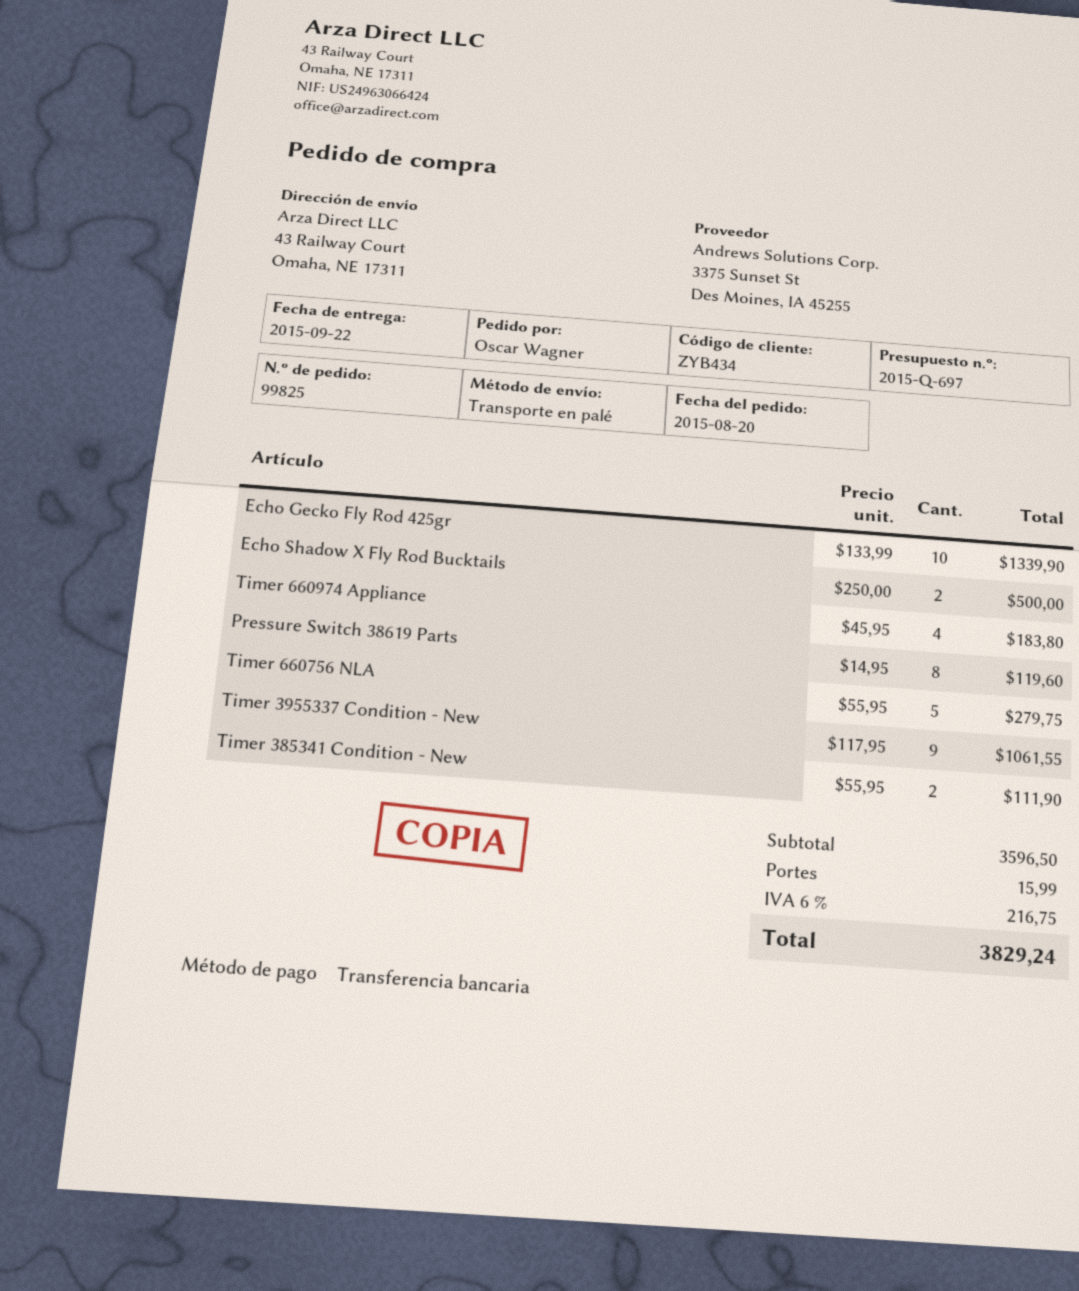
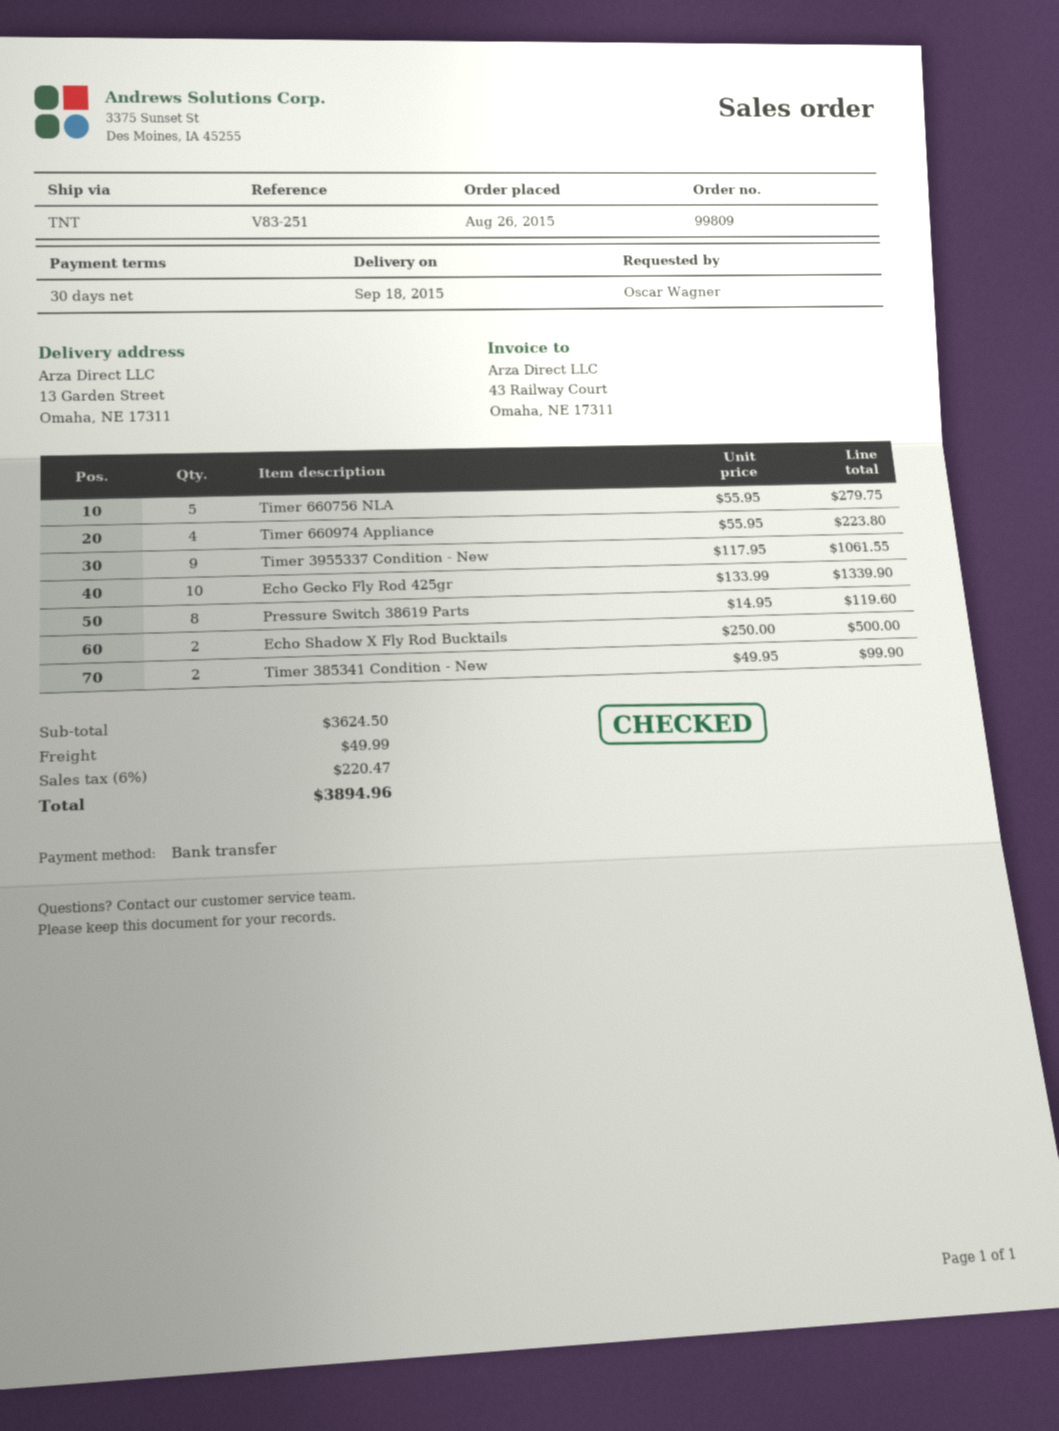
order number: 99825 -> 99809
order date: 2015-08-20 -> 2015-08-26
delivery date: 2015-09-22 -> 2015-09-18
shipping method: pallet freight -> TNT
ship to: 43 Railway Court, Omaha, NE 17311 -> 13 Garden Street, Omaha, NE 17311
Timer 660974 Appliance: 4 x 45.95 = 183.80 -> 4 x 55.95 = 223.80
Timer 385341 Condition - New: 2 x 55.95 = 111.90 -> 2 x 49.95 = 99.90
subtotal: 3596.50 -> 3624.50
shipping: 15.99 -> 49.99
tax: 6% = 216.75 -> 6% = 220.47
total: 3829.24 -> 3894.96

